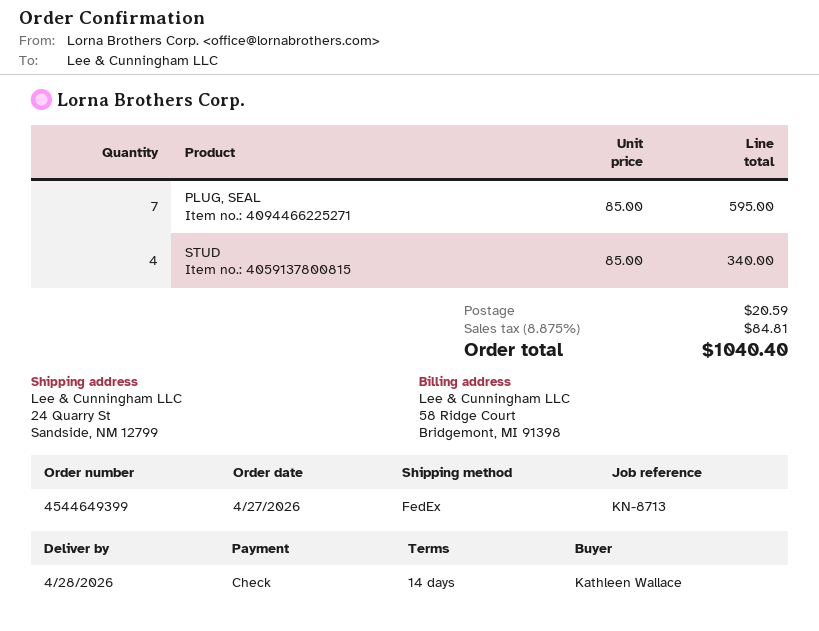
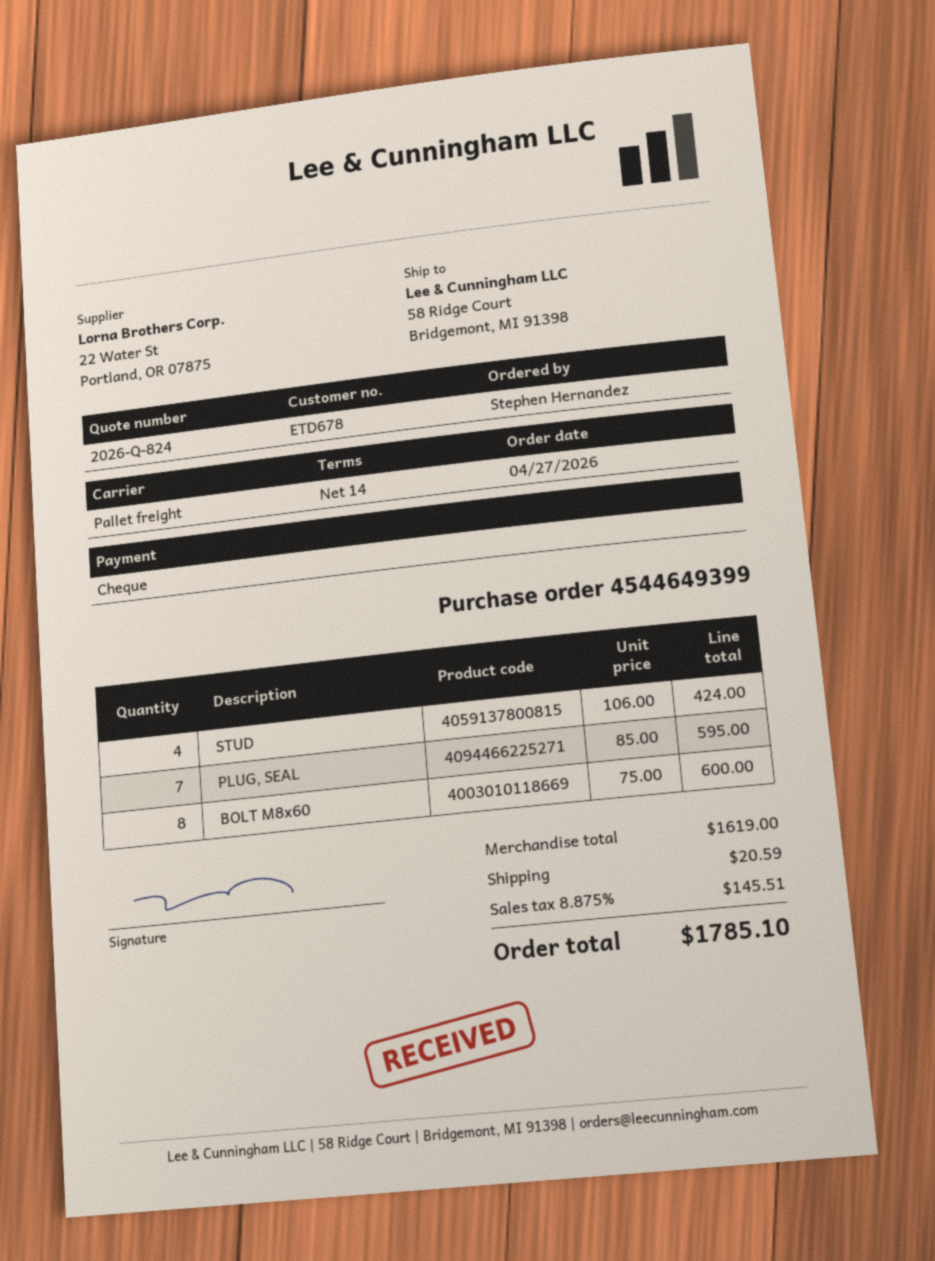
ordered by: Kathleen Wallace -> Stephen Hernandez
shipping method: FedEx -> pallet freight
ship to: 24 Quarry St, Sandside, NM 12799 -> 58 Ridge Court, Bridgemont, MI 91398
STUD: 4 x 85.00 = 340.00 -> 4 x 106.00 = 424.00
BOLT M8x60: none -> 8 x 75.00 = 600.00
tax: 8.875% = 84.81 -> 8.875% = 145.51
total: 1040.40 -> 1785.10

